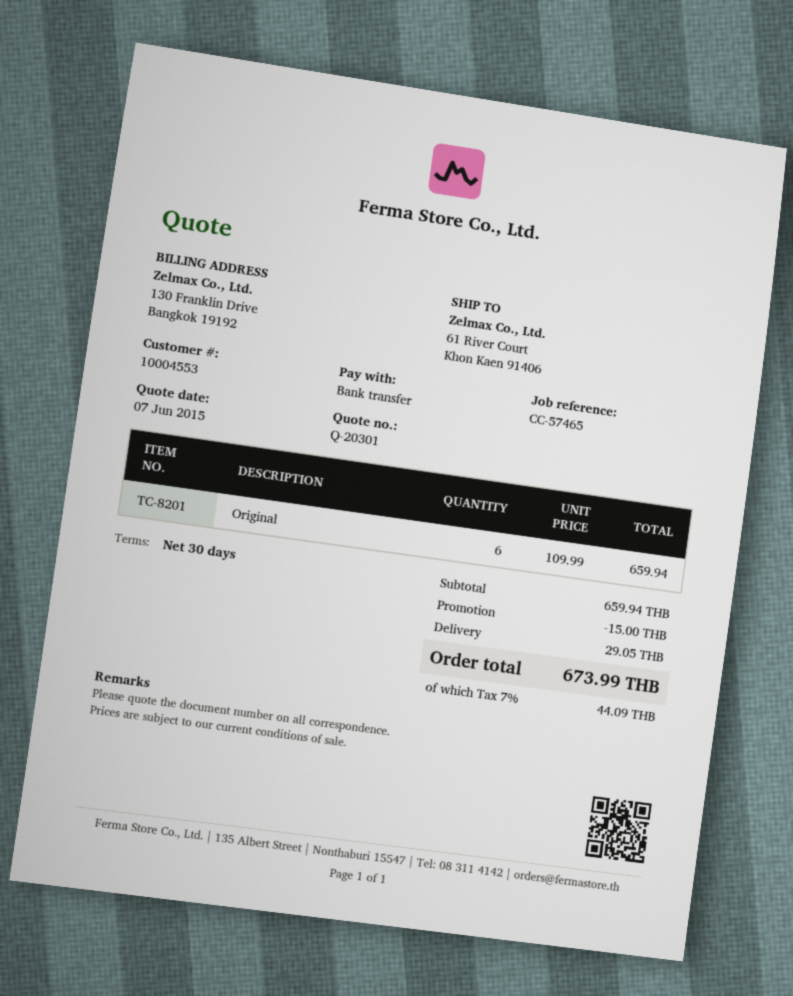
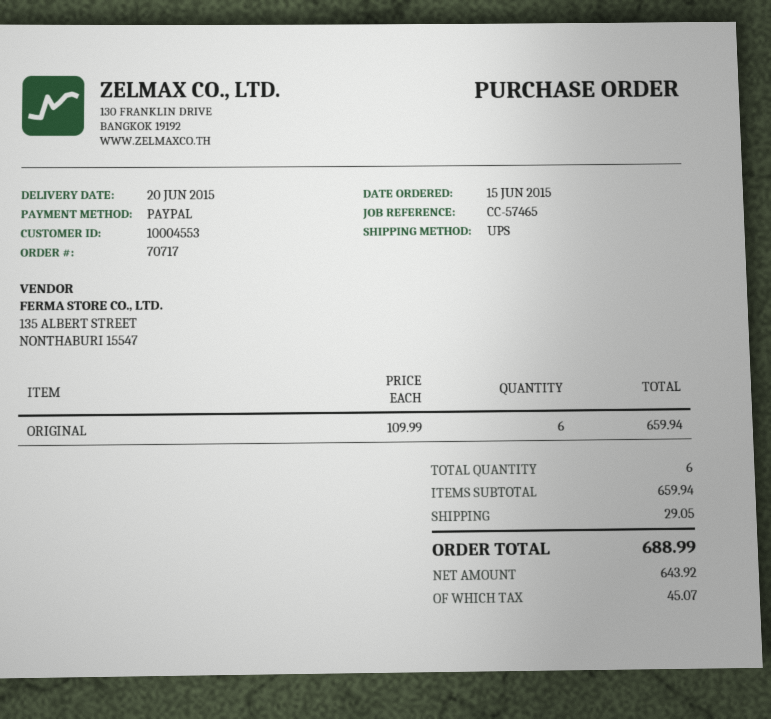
payment method: bank transfer -> PayPal
discount: 15.00 -> none
tax: 44.09 -> 45.07
total: 673.99 -> 688.99

